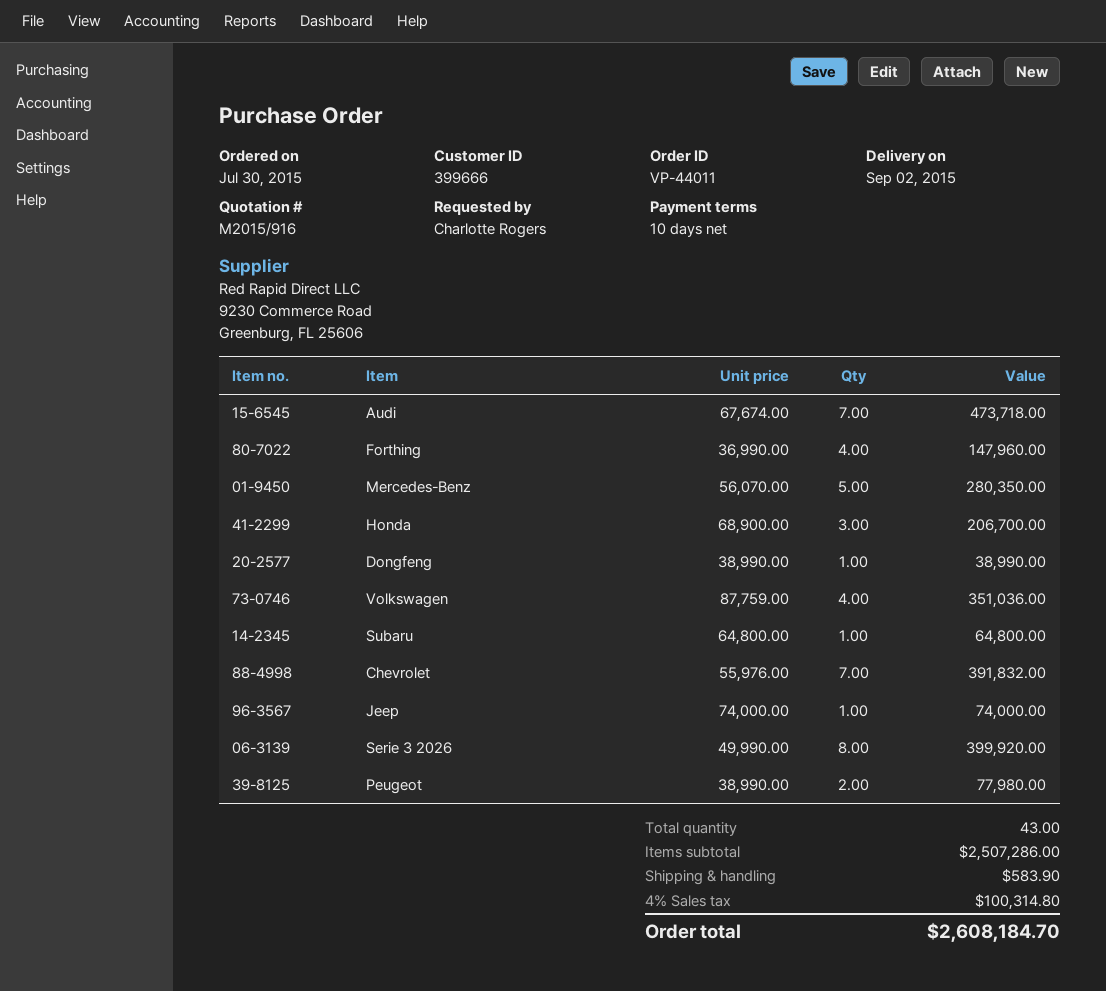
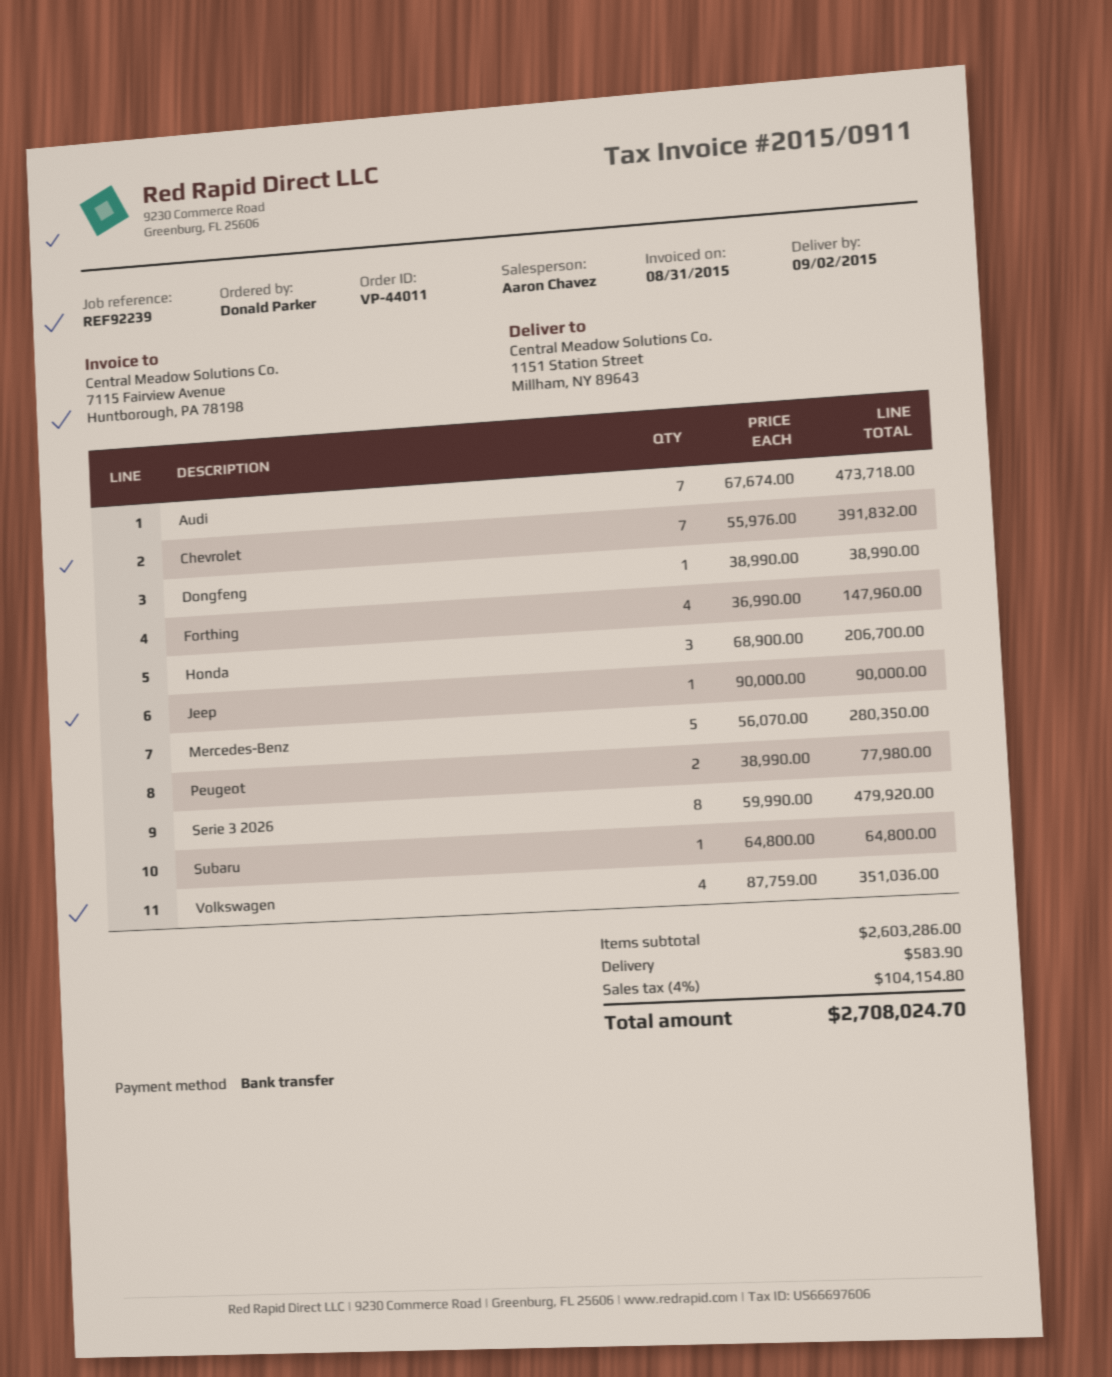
ordered by: Charlotte Rogers -> Donald Parker
Jeep: 1 x 74000.00 = 74000.00 -> 1 x 90000.00 = 90000.00
Serie 3 2026: 8 x 49990.00 = 399920.00 -> 8 x 59990.00 = 479920.00
subtotal: 2507286.00 -> 2603286.00
tax: 4% = 100314.80 -> 4% = 104154.80
total: 2608184.70 -> 2708024.70

